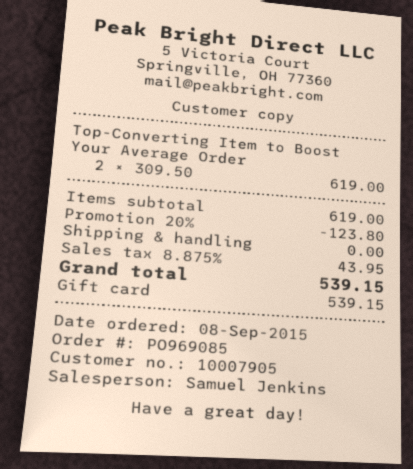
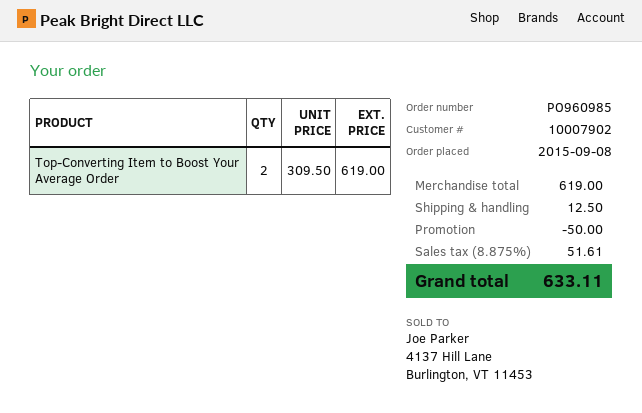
order number: PO969085 -> PO960985
customer number: 10007905 -> 10007902
discount: 123.80 -> 50.00
shipping: 0.00 -> 12.50
tax: 8.875% = 43.95 -> 8.875% = 51.61
total: 539.15 -> 633.11

